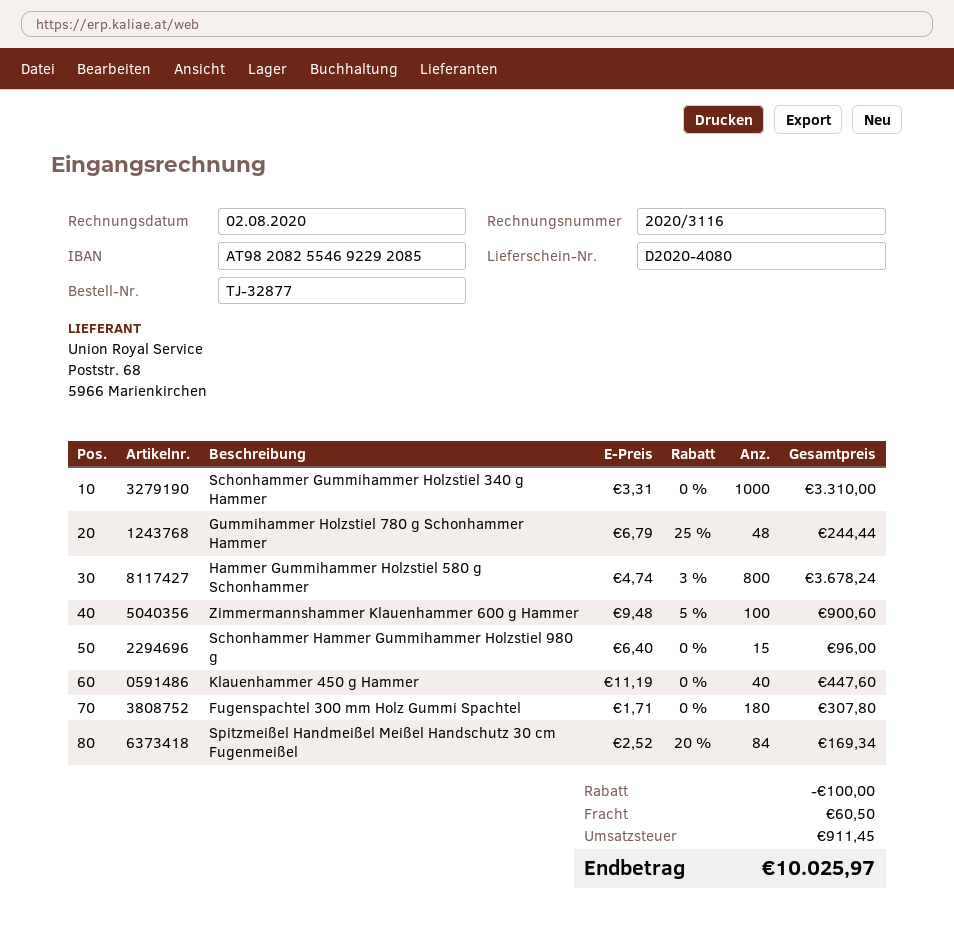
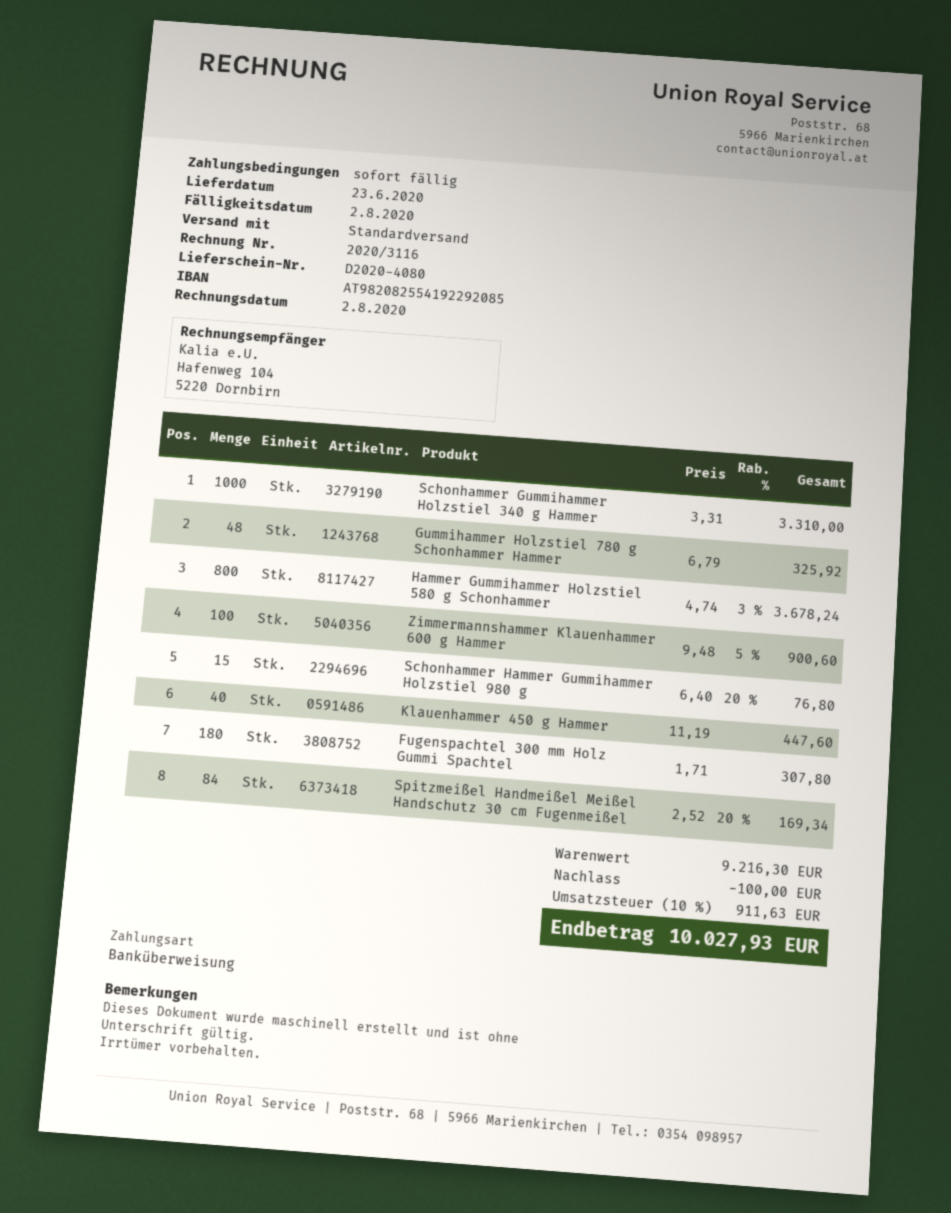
bank account: AT982082554692292085 -> AT982082554192292085
Gummihammer Holzstiel 780 g Schonhammer Hammer: 48 x 6.79 - 25% = 244.44 -> 48 x 6.79 = 325.92
Schonhammer Hammer Gummihammer Holzstiel 980 g: 15 x 6.40 = 96.00 -> 15 x 6.40 - 20% = 76.80
shipping: 60.50 -> none
tax: 911.45 -> 911.63
total: 10025.97 -> 10027.93

